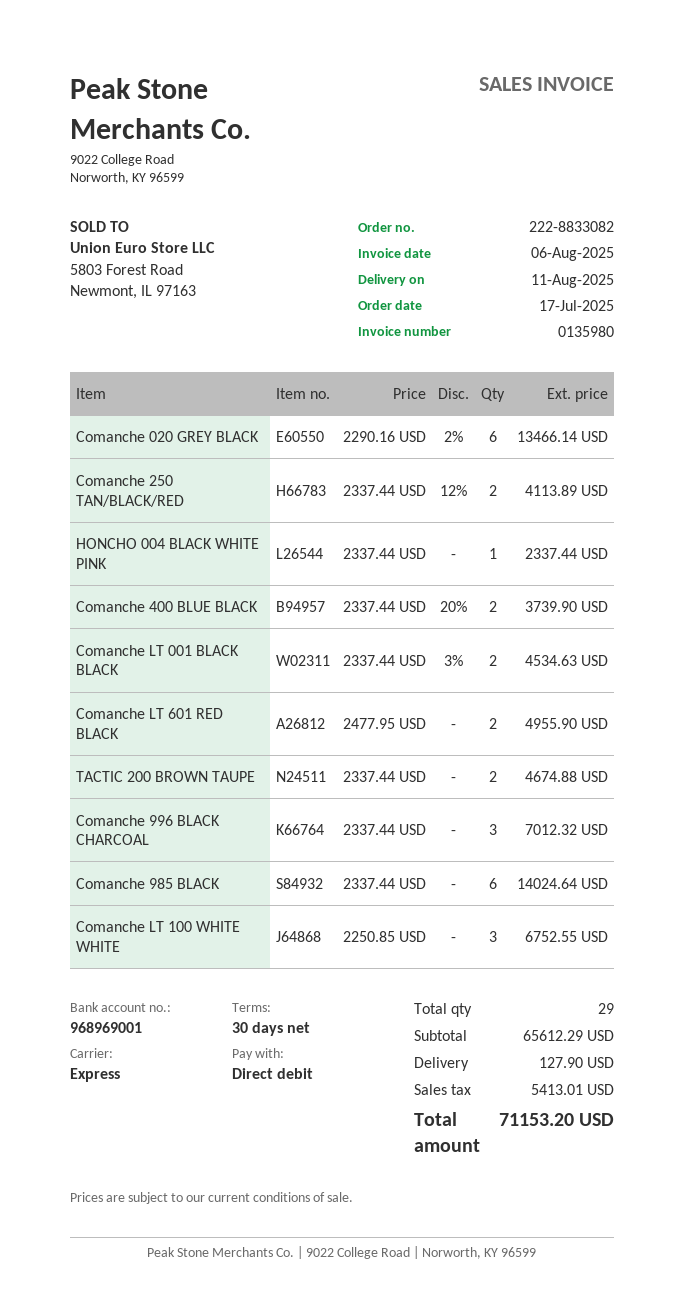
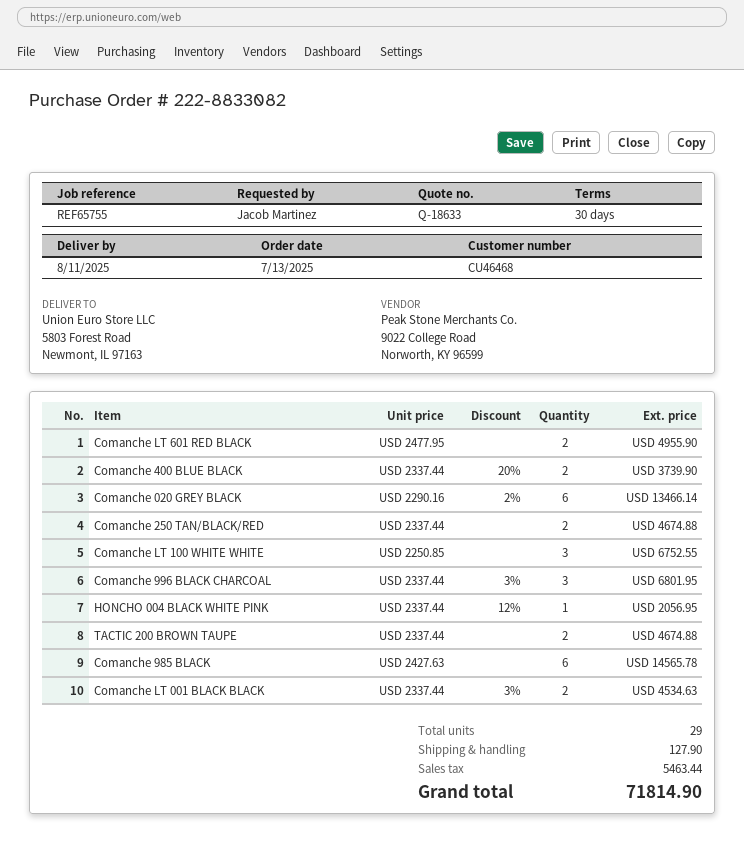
order date: 2025-07-17 -> 2025-07-13
Comanche 250 TAN/BLACK/RED: 2 x 2337.44 - 12% = 4113.89 -> 2 x 2337.44 = 4674.88
HONCHO 004 BLACK WHITE PINK: 1 x 2337.44 = 2337.44 -> 1 x 2337.44 - 12% = 2056.95
Comanche 996 BLACK CHARCOAL: 3 x 2337.44 = 7012.32 -> 3 x 2337.44 - 3% = 6801.95
Comanche 985 BLACK: 6 x 2337.44 = 14024.64 -> 6 x 2427.63 = 14565.78
tax: 5413.01 -> 5463.44
total: 71153.20 -> 71814.90

